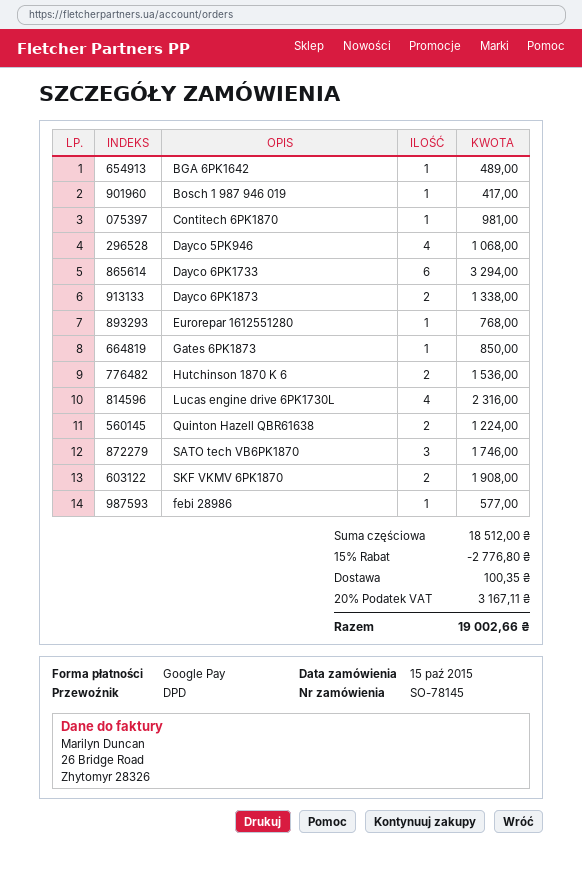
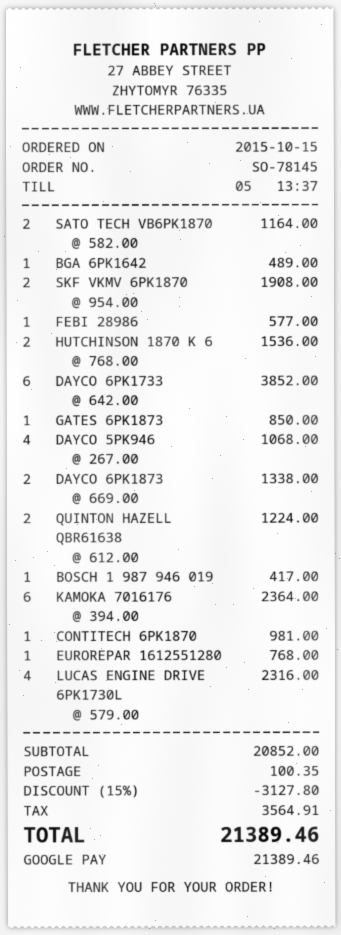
Dayco 6PK1733: 6 for 3294.00 -> 6 for 3852.00
SATO tech VB6PK1870: 3 for 1746.00 -> 2 for 1164.00
KAMOKA 7016176: none -> 6 for 2364.00
subtotal: 18512.00 -> 20852.00
discount: 15% = 2776.80 -> 15% = 3127.80
tax: 3167.11 -> 3564.91
total: 19002.66 -> 21389.46

